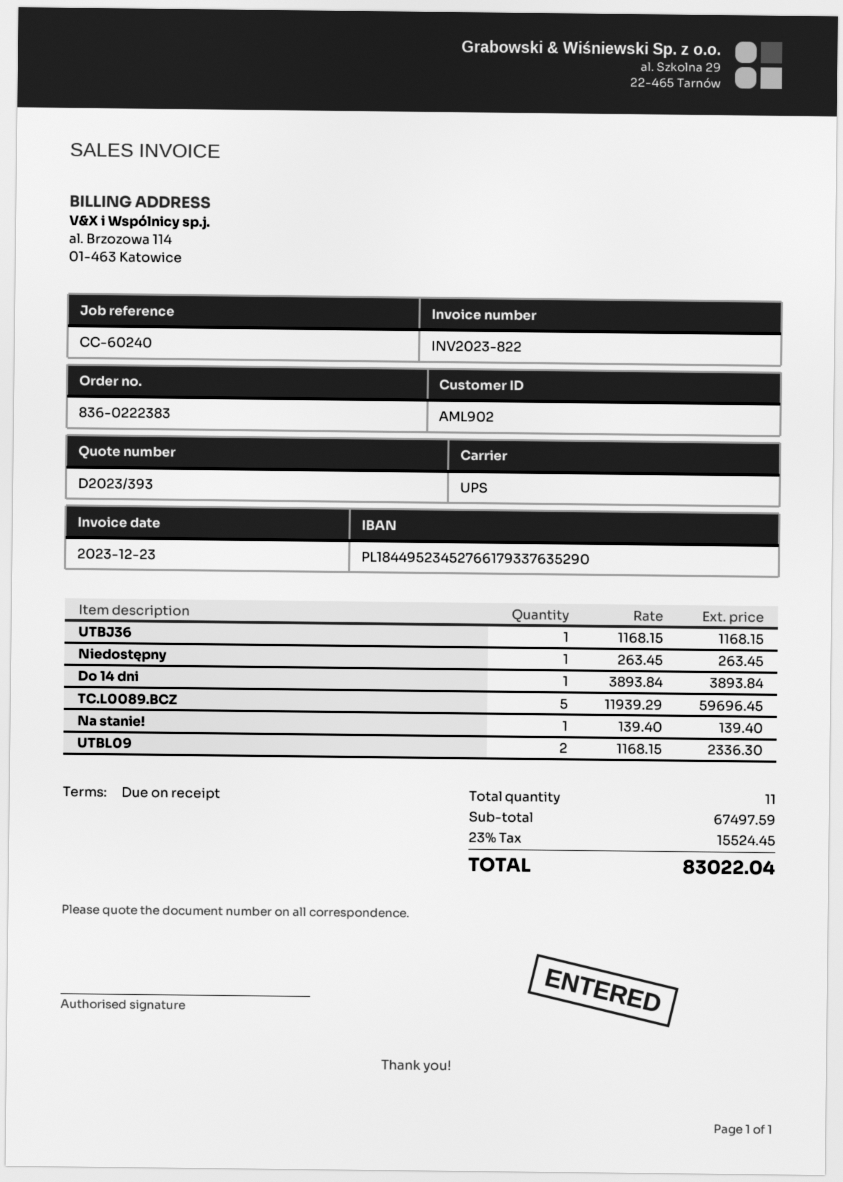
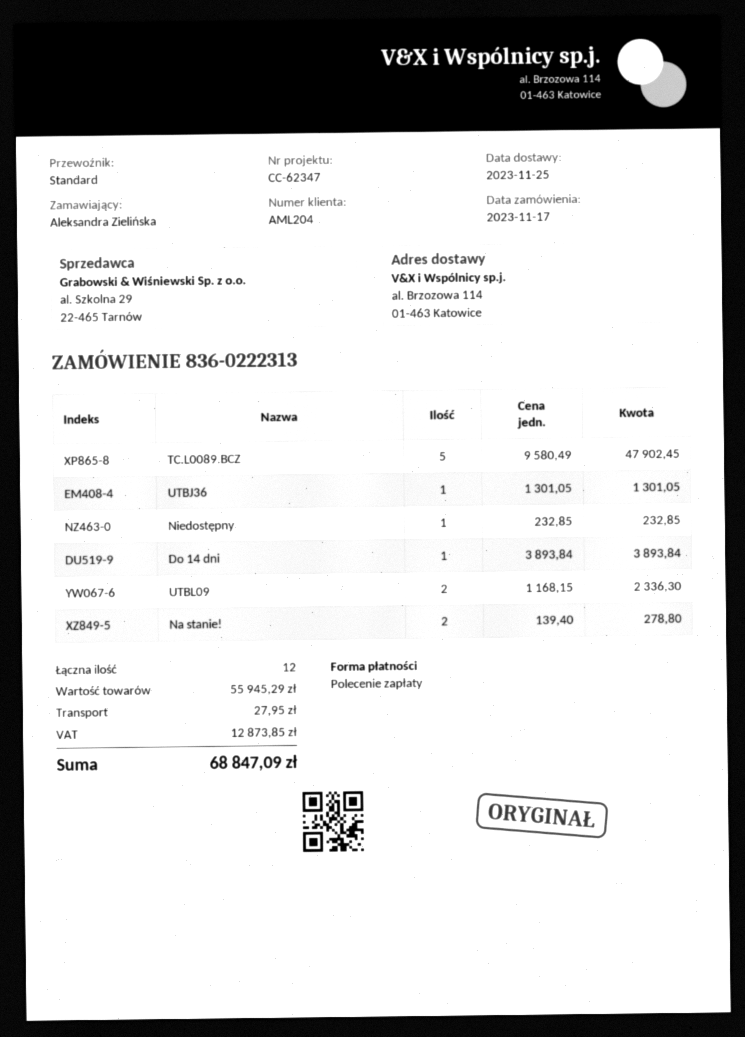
order number: 836-0222383 -> 836-0222313
customer number: AML902 -> AML204
reference: CC-60240 -> CC-62347
shipping method: UPS -> standard
UTBJ36: 1 x 1168.15 = 1168.15 -> 1 x 1301.05 = 1301.05
Niedostępny: 1 x 263.45 = 263.45 -> 1 x 232.85 = 232.85
TC.L0089.BCZ: 5 x 11939.29 = 59696.45 -> 5 x 9580.49 = 47902.45
Na stanie!: 1 x 139.40 = 139.40 -> 2 x 139.40 = 278.80
total quantity: 11 -> 12
subtotal: 67497.59 -> 55945.29
shipping: none -> 27.95
tax: 15524.45 -> 12873.85
total: 83022.04 -> 68847.09

